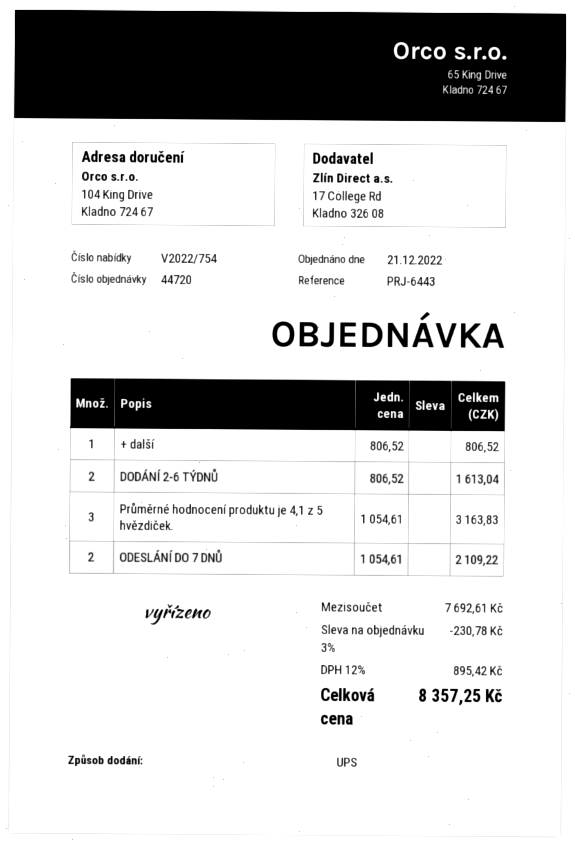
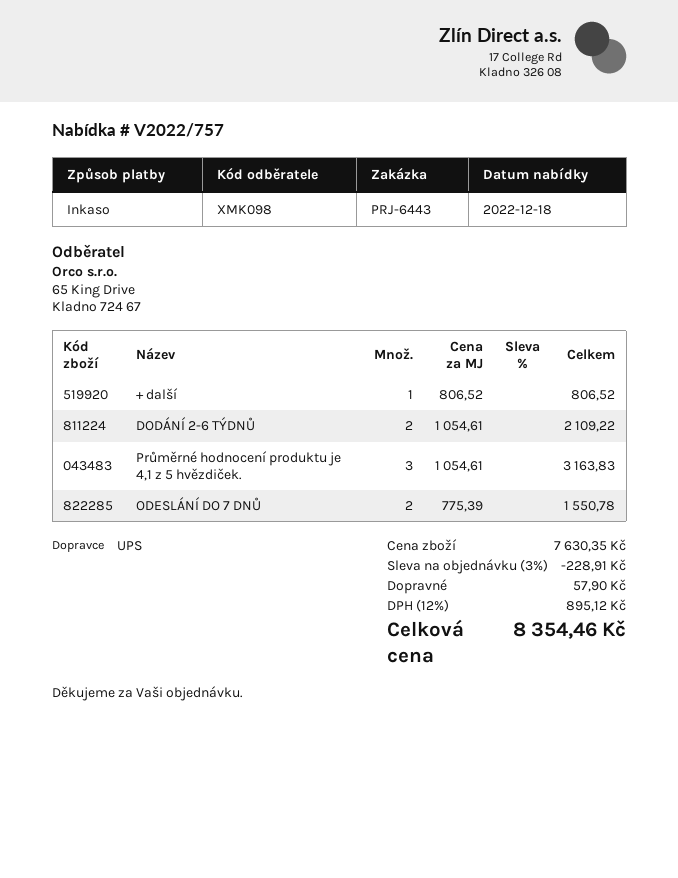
quote number: V2022/754 -> V2022/757
DODÁNÍ 2-6 TÝDNŮ: 2 x 806.52 = 1613.04 -> 2 x 1054.61 = 2109.22
ODESLÁNÍ DO 7 DNŮ: 2 x 1054.61 = 2109.22 -> 2 x 775.39 = 1550.78
subtotal: 7692.61 -> 7630.35
discount: 3% = 230.78 -> 3% = 228.91
shipping: none -> 57.90
tax: 12% = 895.42 -> 12% = 895.12
total: 8357.25 -> 8354.46

